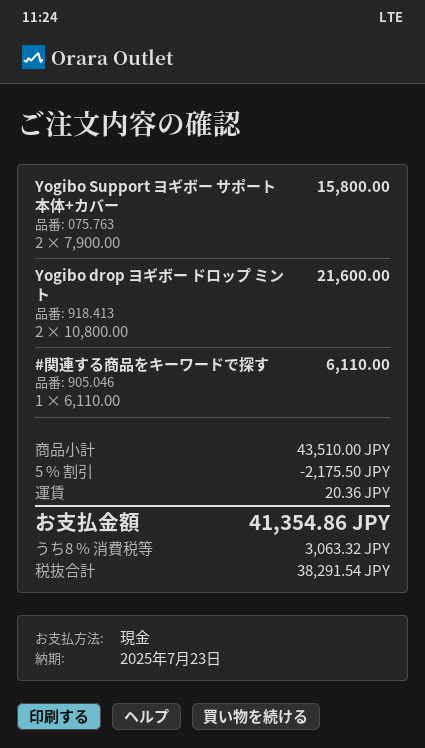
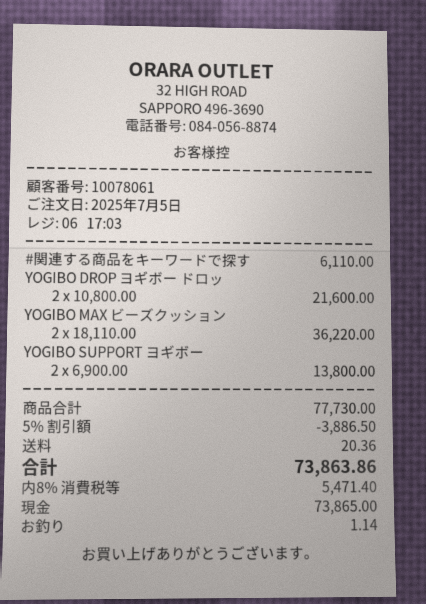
Yogibo Support ヨギボー サポート 本体+カバー: 2 x 7900.00 = 15800.00 -> 2 x 6900.00 = 13800.00
YOGIBO MAX ビーズクッション: none -> 2 x 18110.00 = 36220.00
subtotal: 43510.00 -> 77730.00
discount: 5% = 2175.50 -> 5% = 3886.50
tax: 8% = 3063.32 -> 8% = 5471.40
total: 41354.86 -> 73863.86

